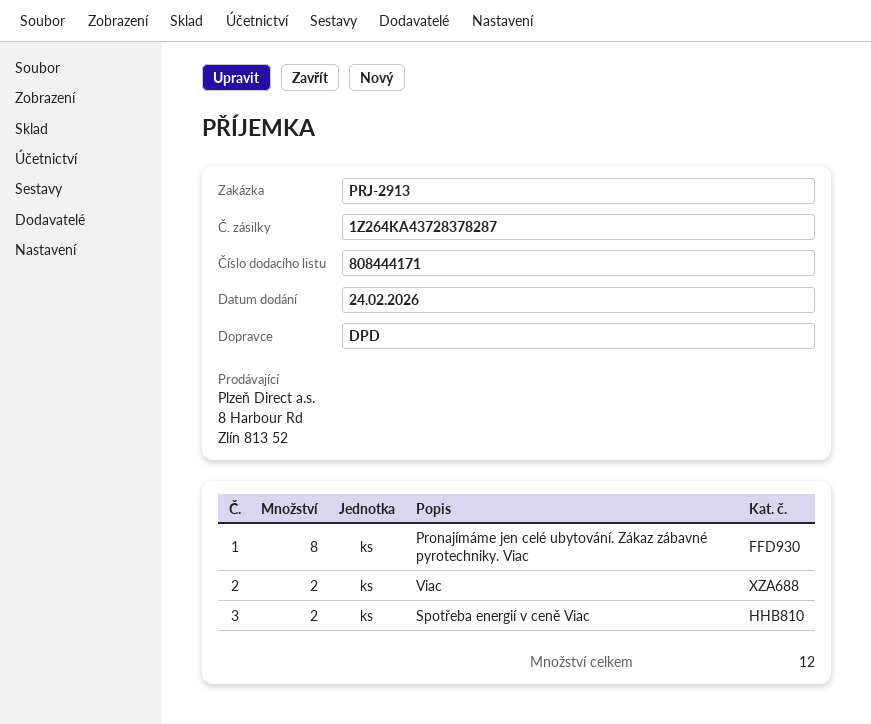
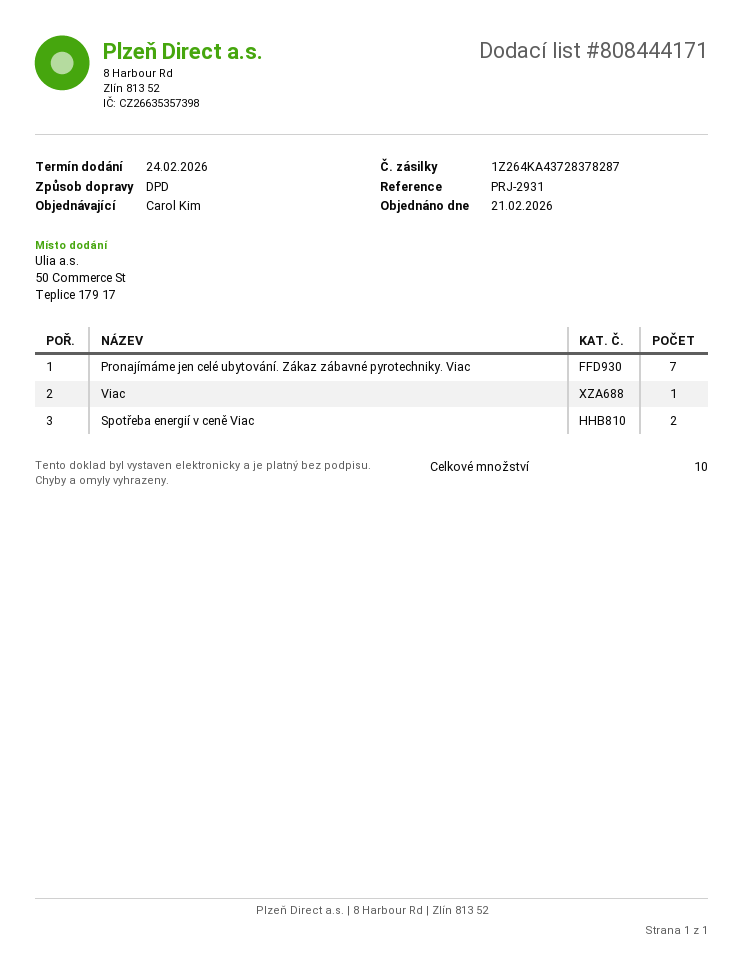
reference: PRJ-2913 -> PRJ-2931
Pronajímáme jen celé ubytování. Zákaz zábavné pyrotechniky. Viac: 8 -> 7
Viac: 2 -> 1
total quantity: 12 -> 10

